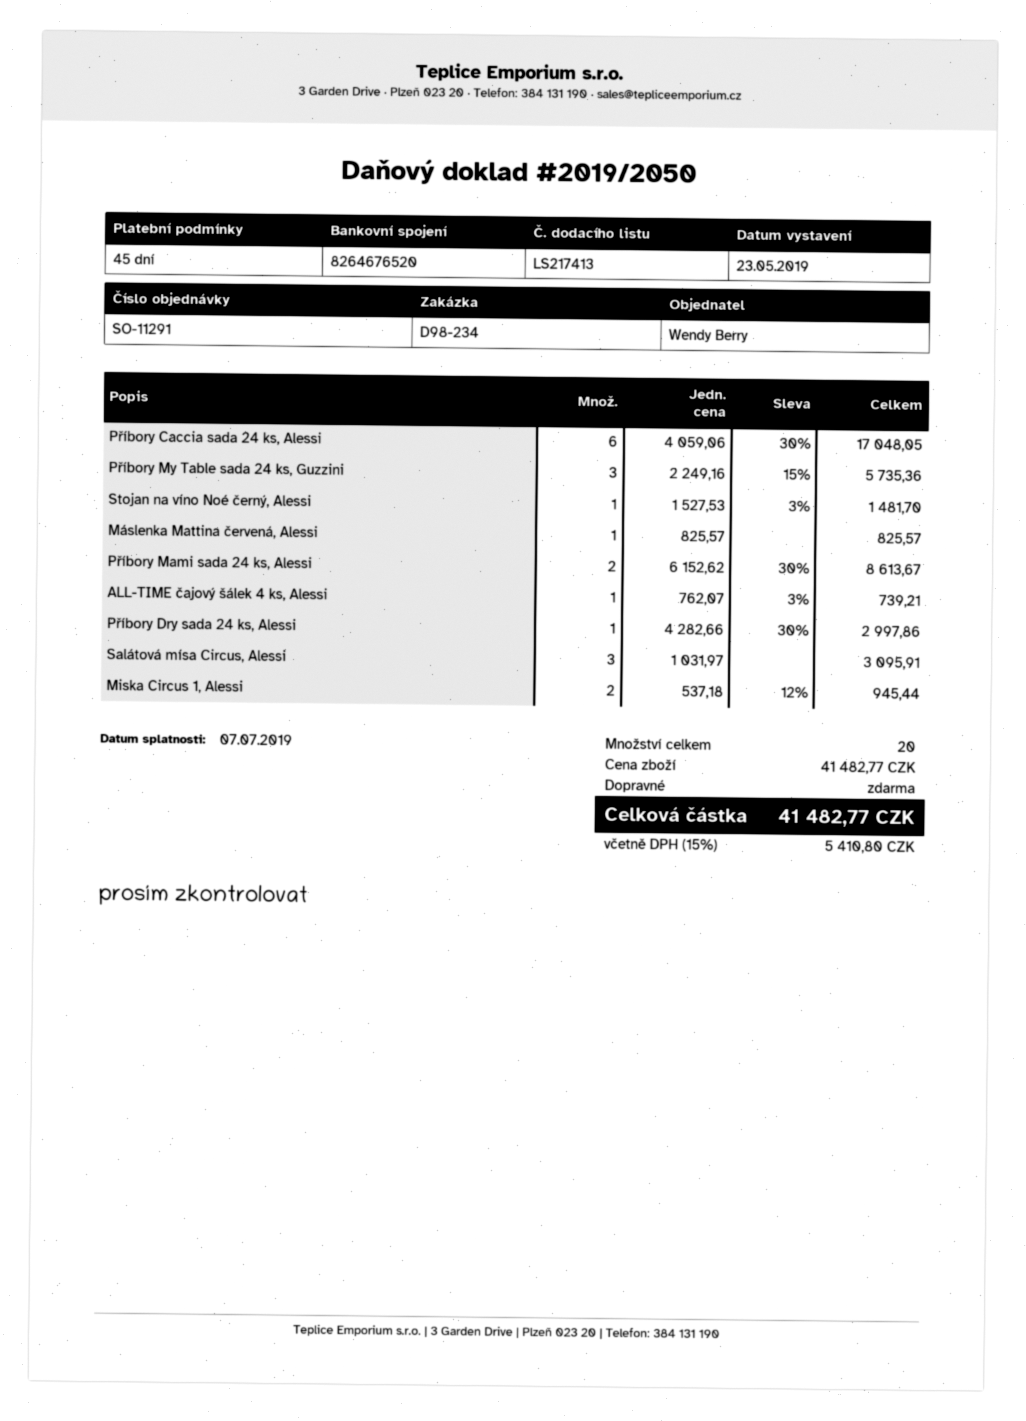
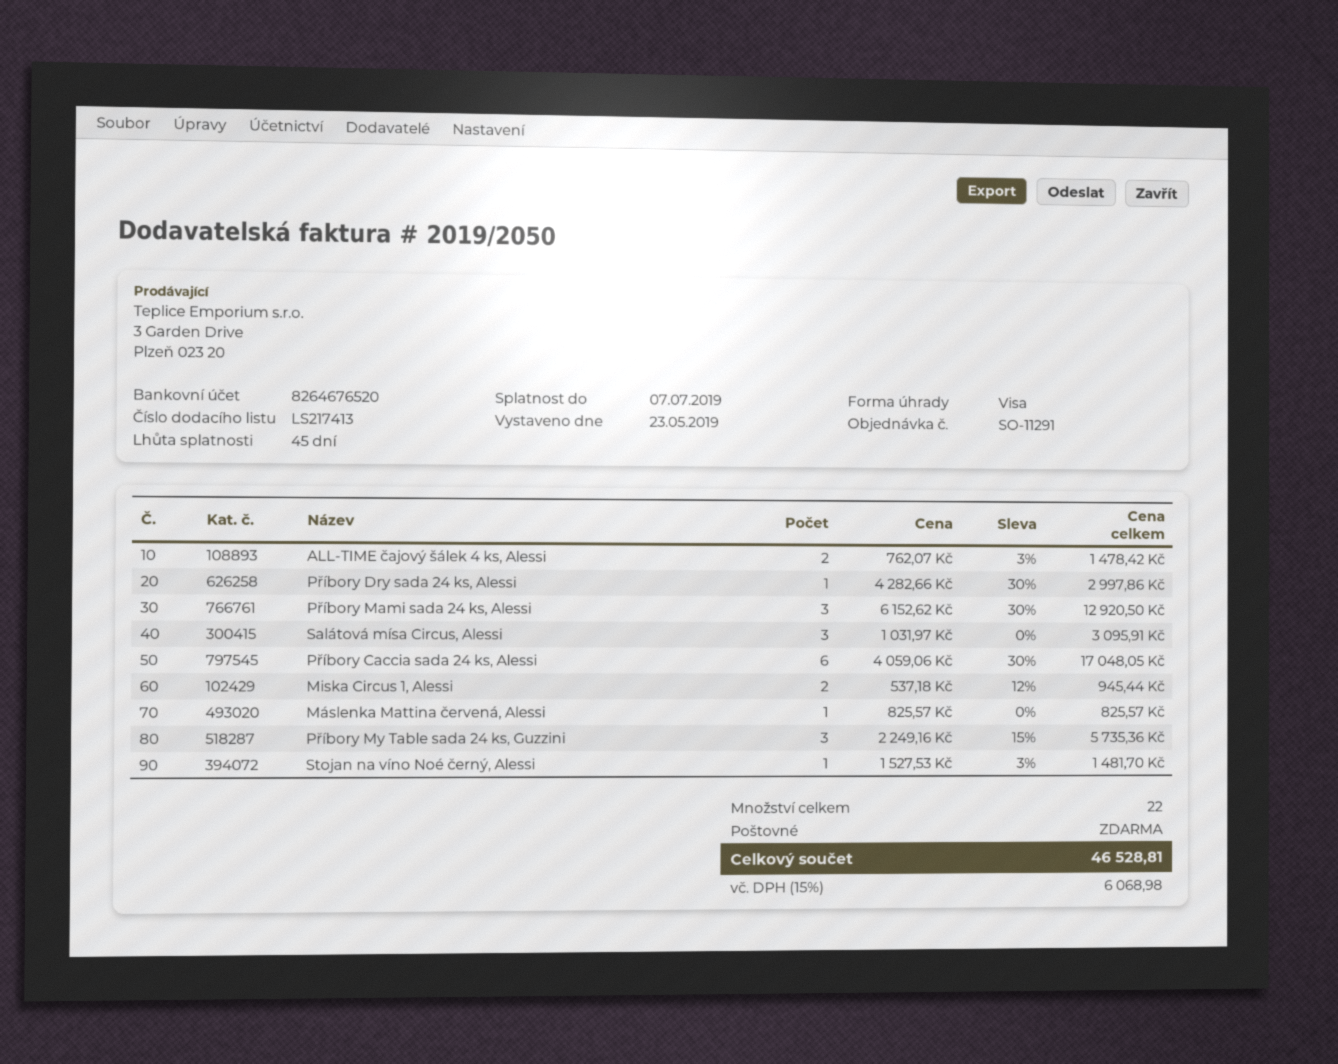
Příbory Mami sada 24 ks, Alessi: 2 x 6152.62 - 30% = 8613.67 -> 3 x 6152.62 - 30% = 12920.50
ALL-TIME čajový šálek 4 ks, Alessi: 1 x 762.07 - 3% = 739.21 -> 2 x 762.07 - 3% = 1478.42
total quantity: 20 -> 22
tax: 15% = 5410.80 -> 15% = 6068.98
total: 41482.77 -> 46528.81

